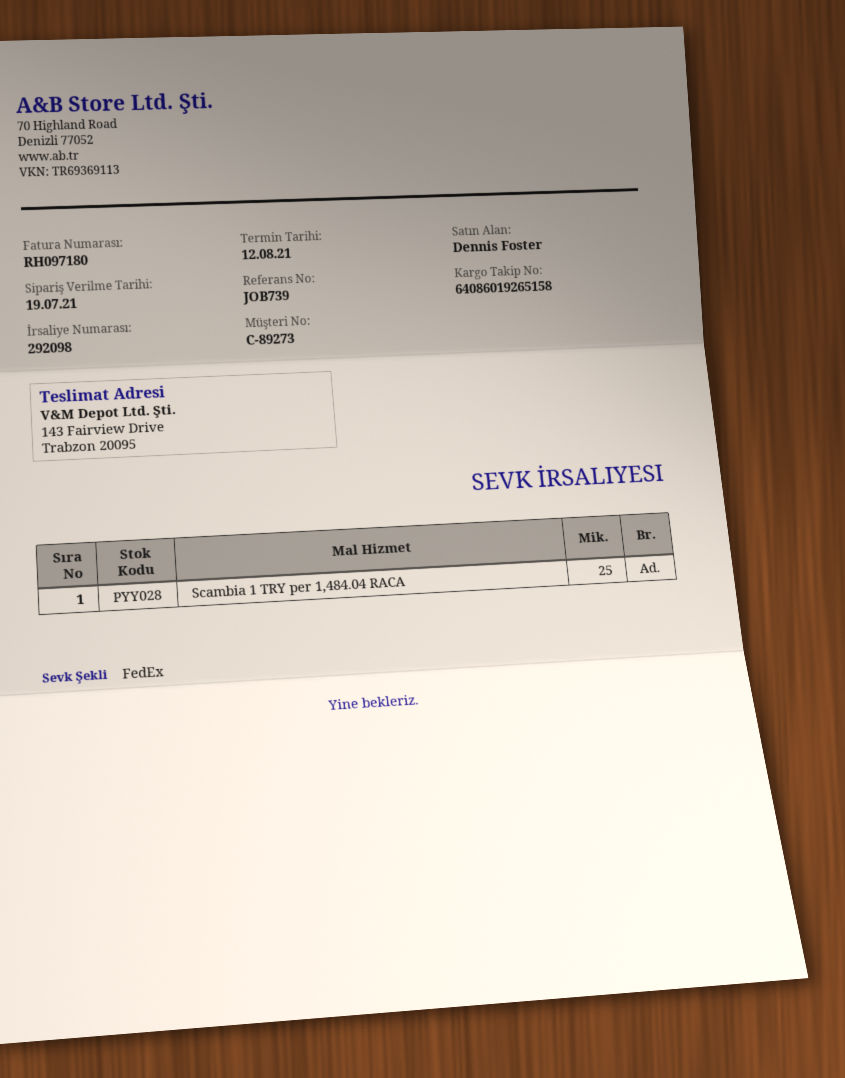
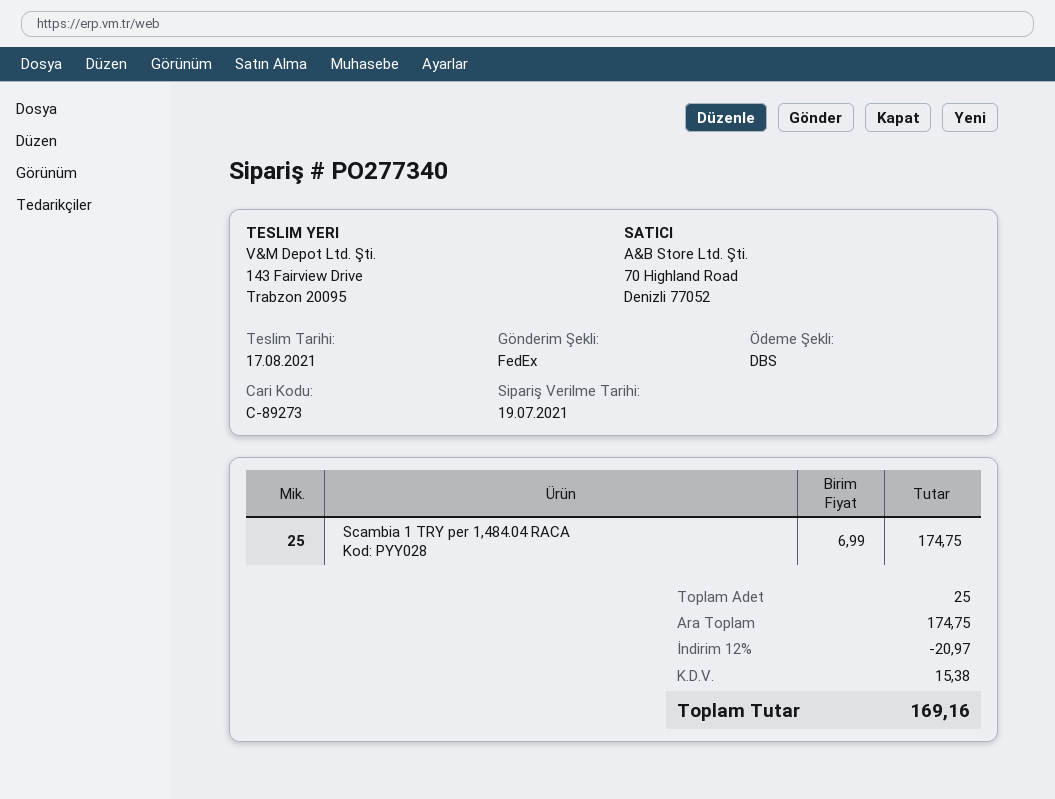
delivery date: 2021-08-12 -> 2021-08-17

